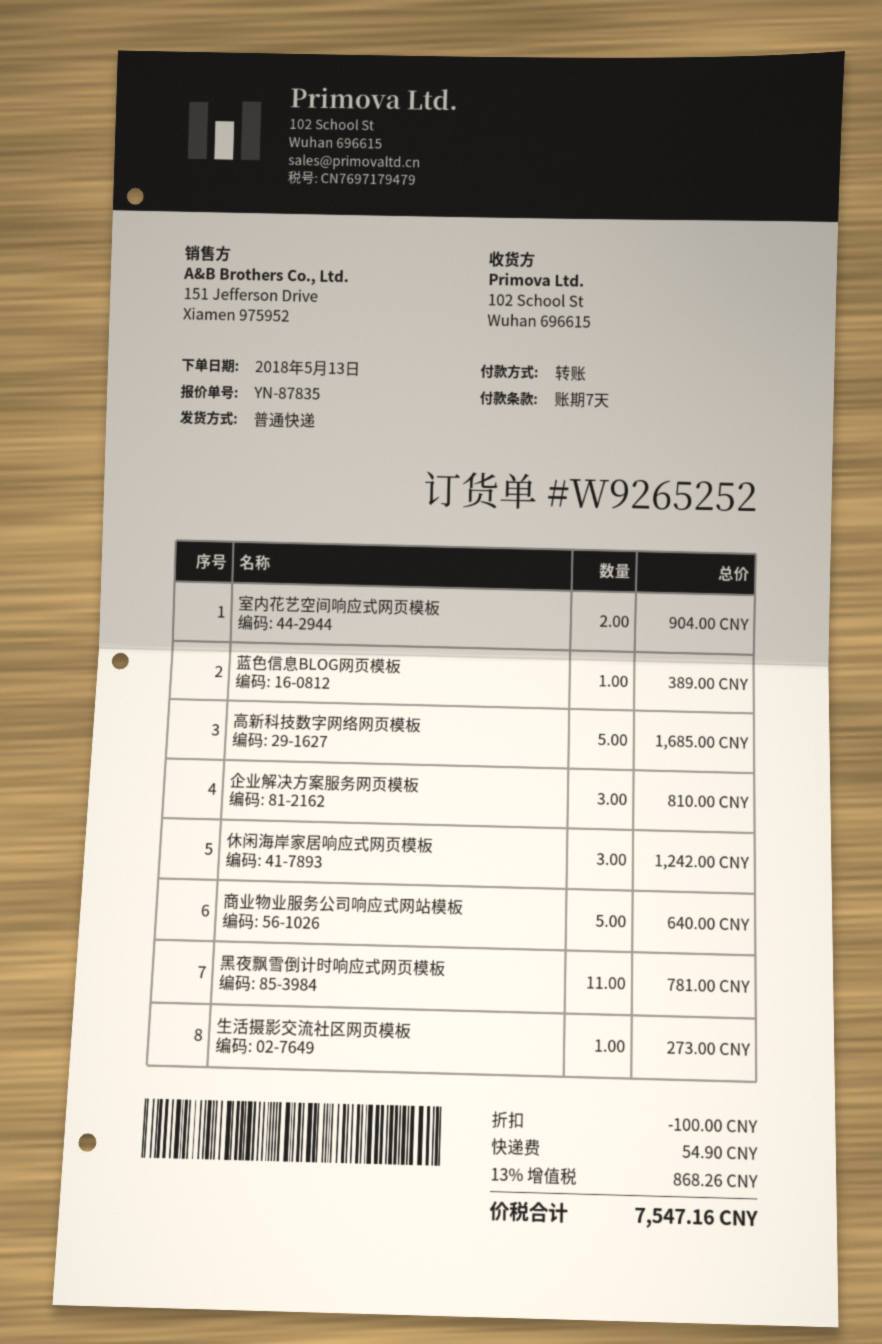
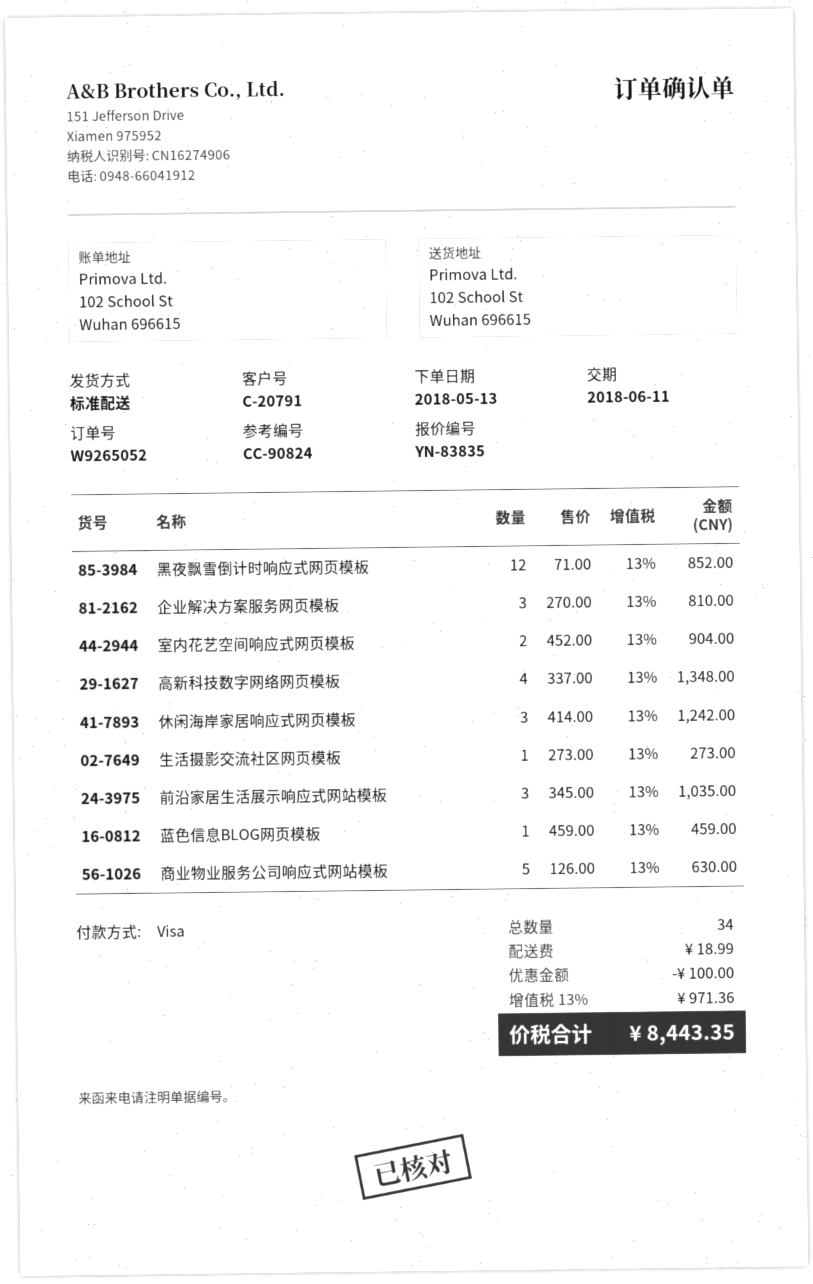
quote number: YN-87835 -> YN-83835
order number: W9265252 -> W9265052
payment method: bank transfer -> Visa
蓝色信息BLOG网页模板: 1 for 389.00 -> 1 for 459.00
高新科技数字网络网页模板: 5 for 1685.00 -> 4 for 1348.00
商业物业服务公司响应式网站模板: 5 for 640.00 -> 5 for 630.00
黑夜飘雪倒计时响应式网页模板: 11 for 781.00 -> 12 for 852.00
前沿家居生活展示响应式网站模板: none -> 3 for 1035.00
shipping: 54.90 -> 18.99
tax: 13% = 868.26 -> 13% = 971.36
total: 7547.16 -> 8443.35

